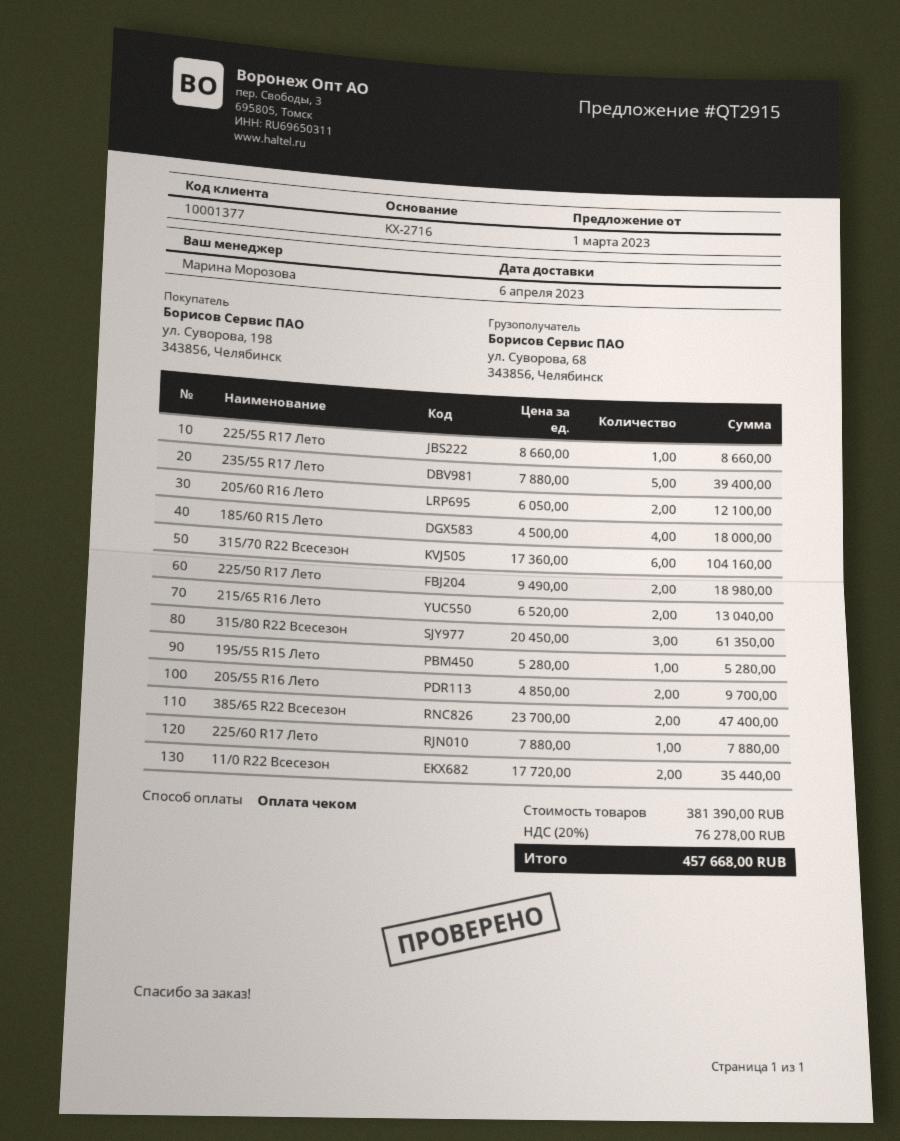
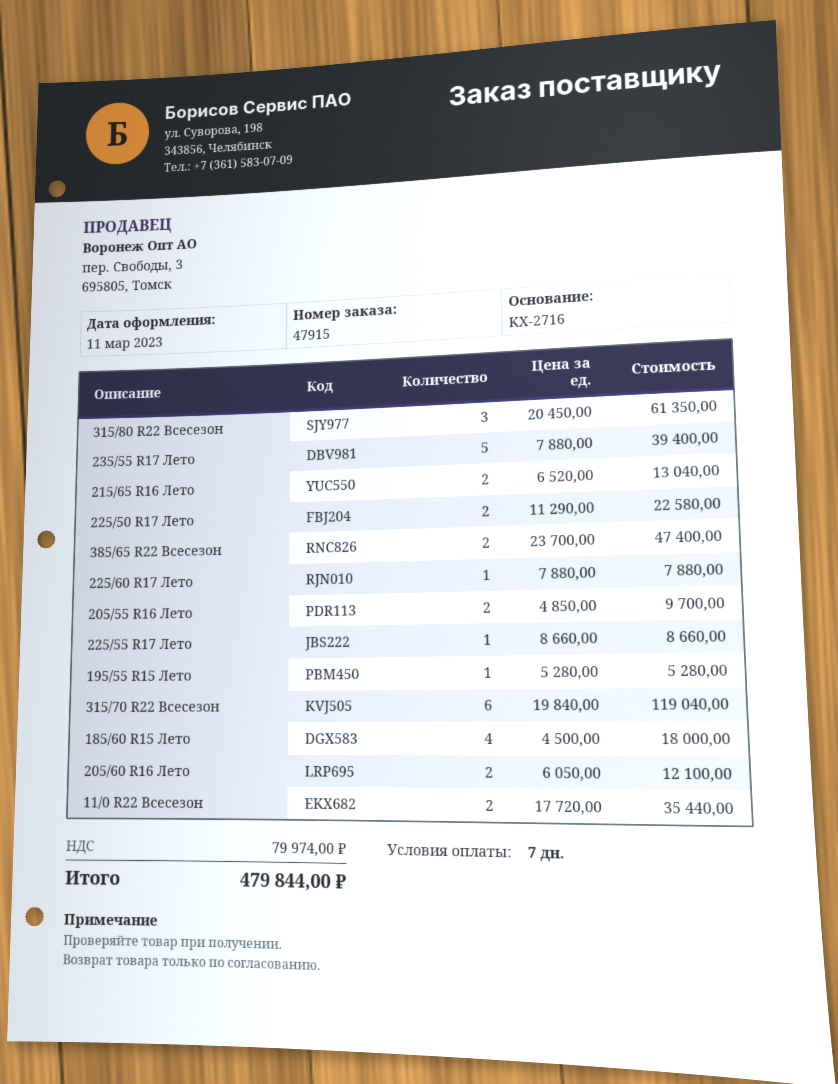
315/70 R22 Всесезон: 6 x 17360.00 = 104160.00 -> 6 x 19840.00 = 119040.00
225/50 R17 Лето: 2 x 9490.00 = 18980.00 -> 2 x 11290.00 = 22580.00
tax: 76278.00 -> 79974.00
total: 457668.00 -> 479844.00

